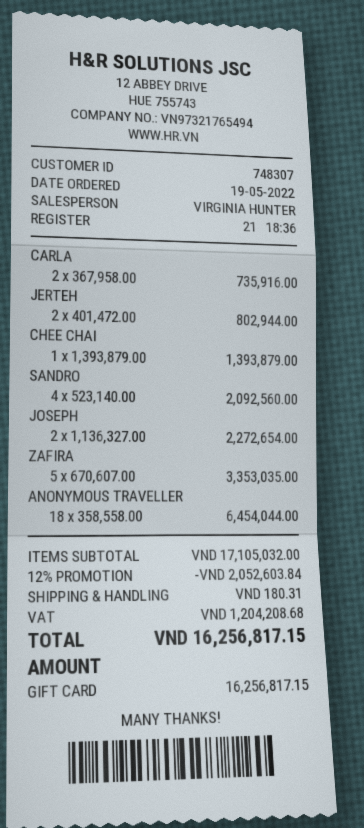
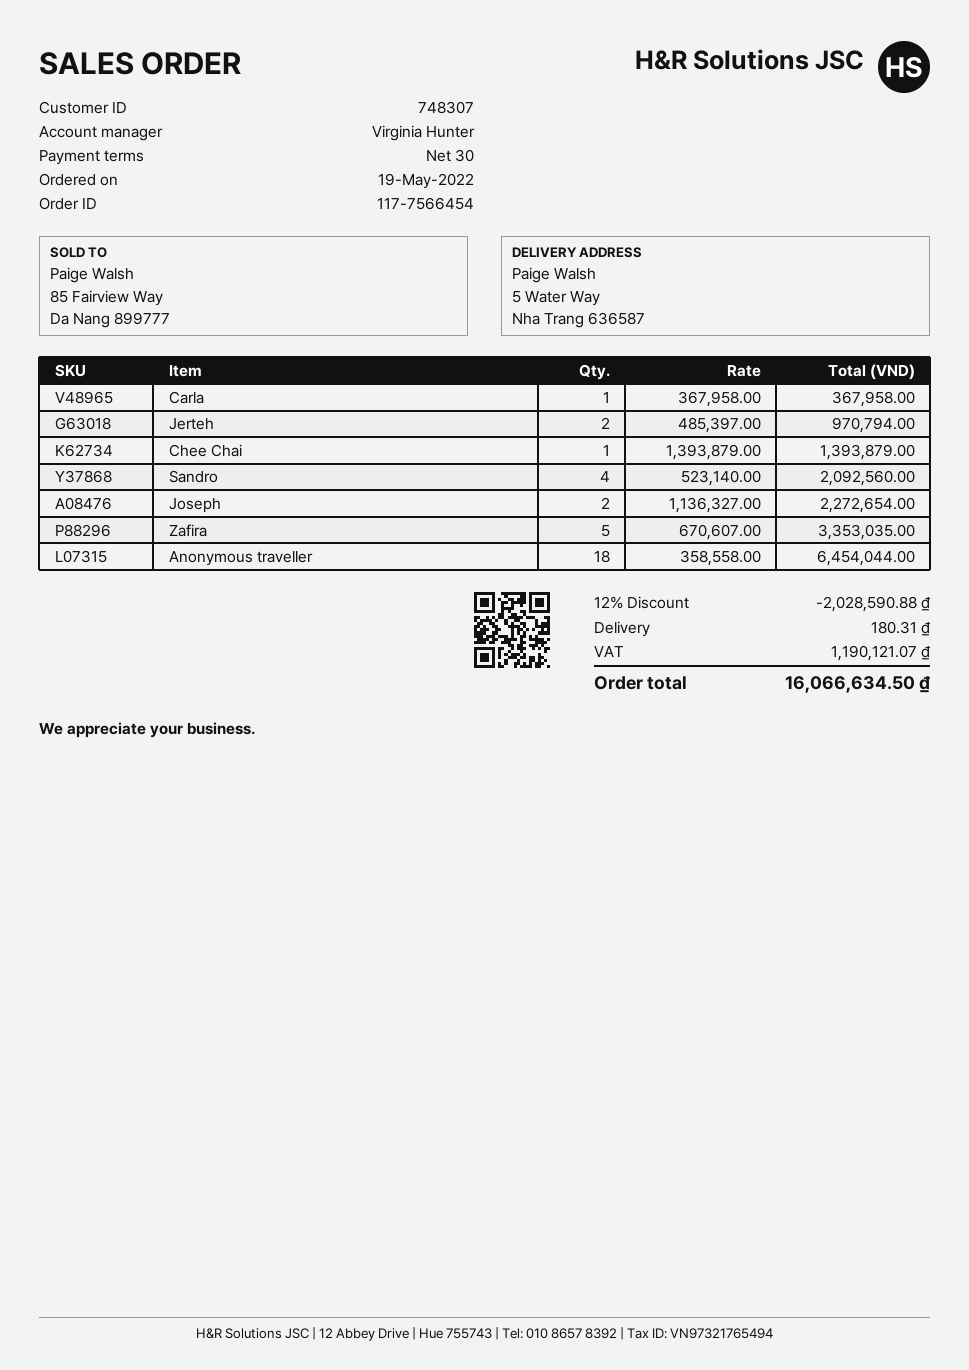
CARLA: 2 x 367958.00 = 735916.00 -> 1 x 367958.00 = 367958.00
JERTEH: 2 x 401472.00 = 802944.00 -> 2 x 485397.00 = 970794.00
discount: 12% = 2052603.84 -> 12% = 2028590.88
tax: 1204208.68 -> 1190121.07
total: 16256817.15 -> 16066634.50

